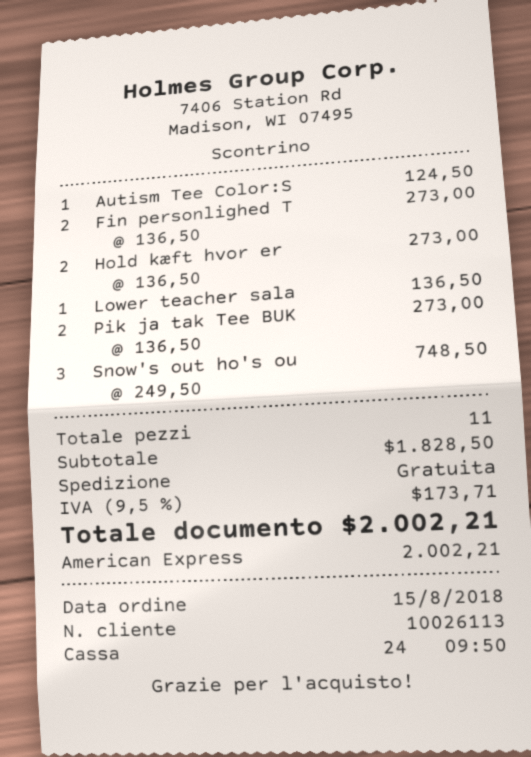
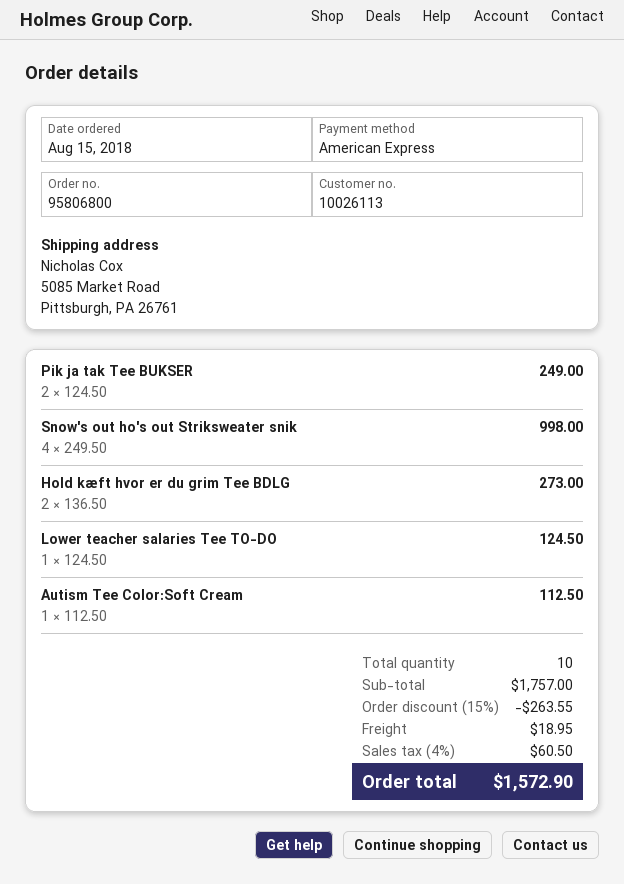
Autism Tee Color:S: 1 x 124.50 = 124.50 -> 1 x 112.50 = 112.50
Fin personlighed T: 2 x 136.50 = 273.00 -> none
Lower teacher sala: 1 x 136.50 = 136.50 -> 1 x 124.50 = 124.50
Pik ja tak Tee BUK: 2 x 136.50 = 273.00 -> 2 x 124.50 = 249.00
Snow's out ho's ou: 3 x 249.50 = 748.50 -> 4 x 249.50 = 998.00
total quantity: 11 -> 10
subtotal: 1828.50 -> 1757.00
discount: none -> 15% = 263.55
shipping: 0.00 -> 18.95
tax: 9.5% = 173.71 -> 4% = 60.50
total: 2002.21 -> 1572.90

